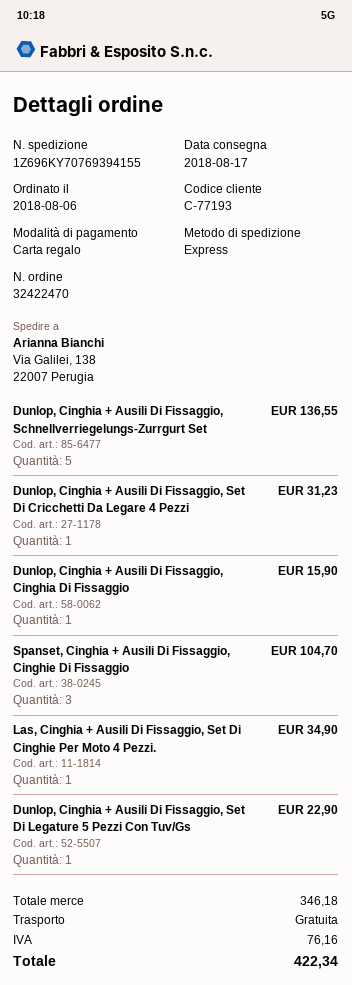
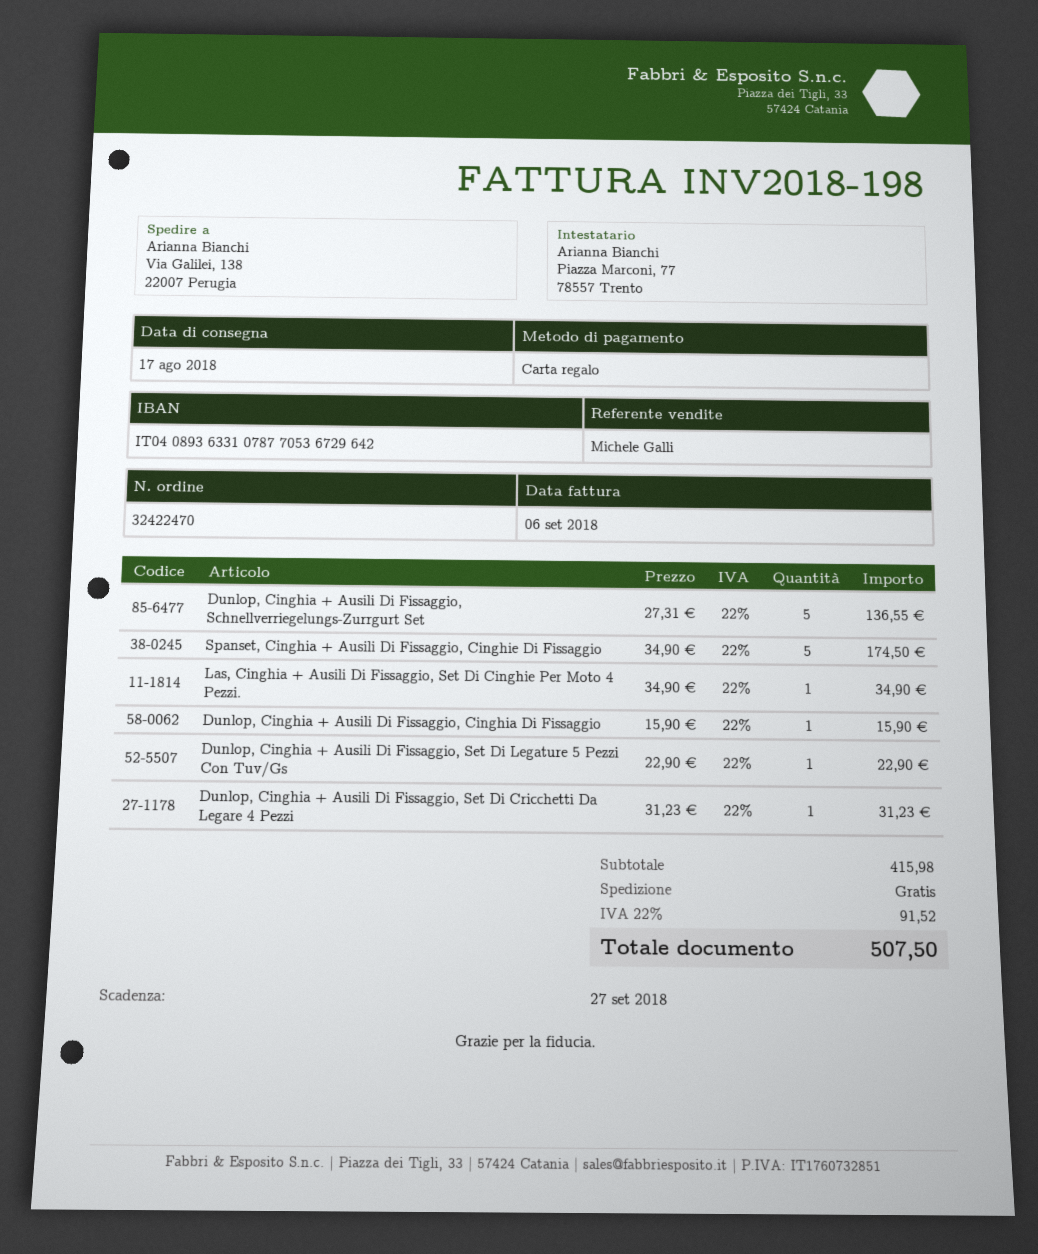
Spanset, Cinghia + Ausili Di Fissaggio, Cinghie Di Fissaggio: 3 for 104.70 -> 5 for 174.50
subtotal: 346.18 -> 415.98
tax: 76.16 -> 91.52
total: 422.34 -> 507.50

